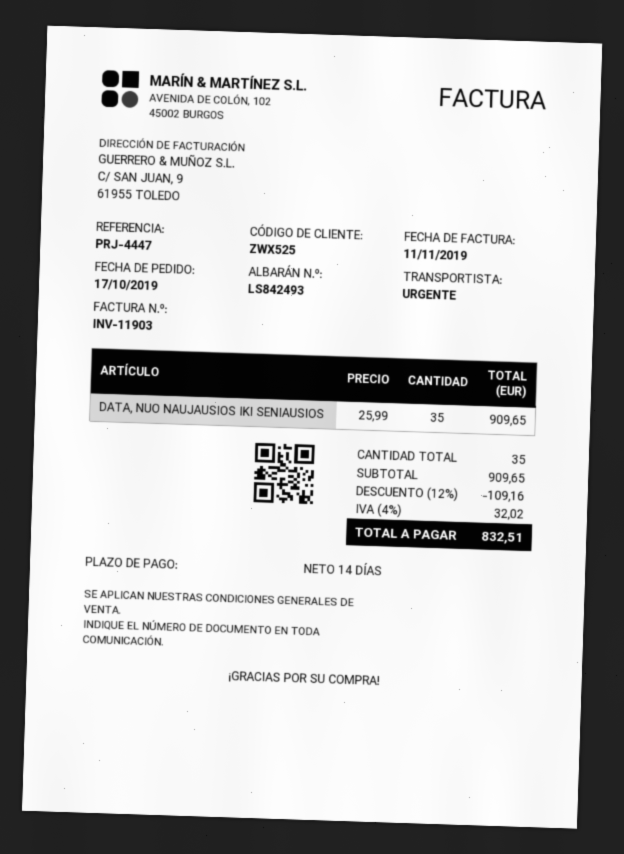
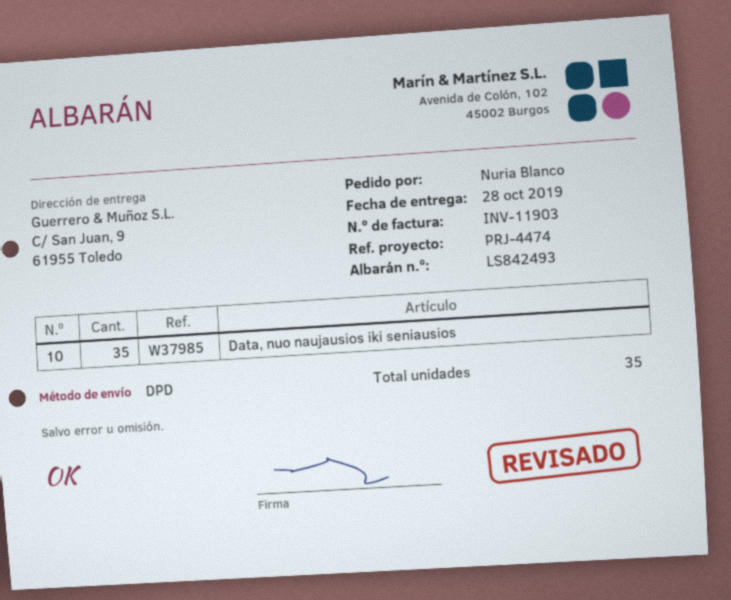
reference: PRJ-4447 -> PRJ-4474
shipping method: express -> DPD

